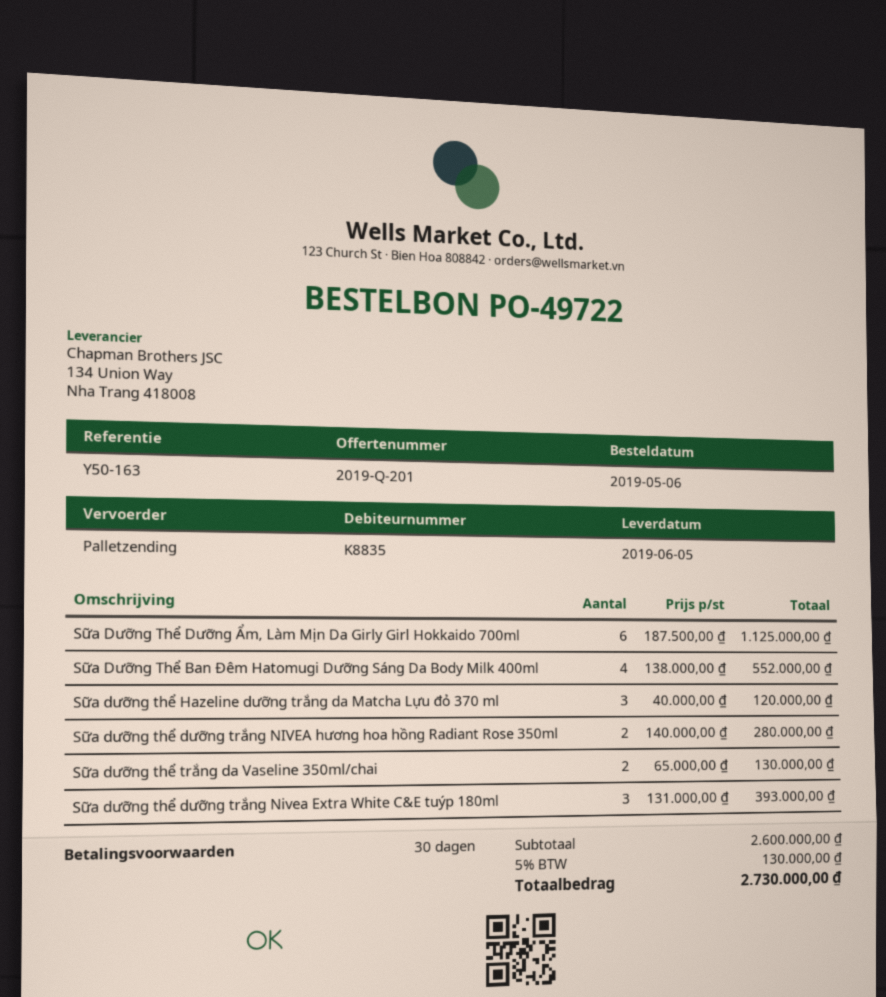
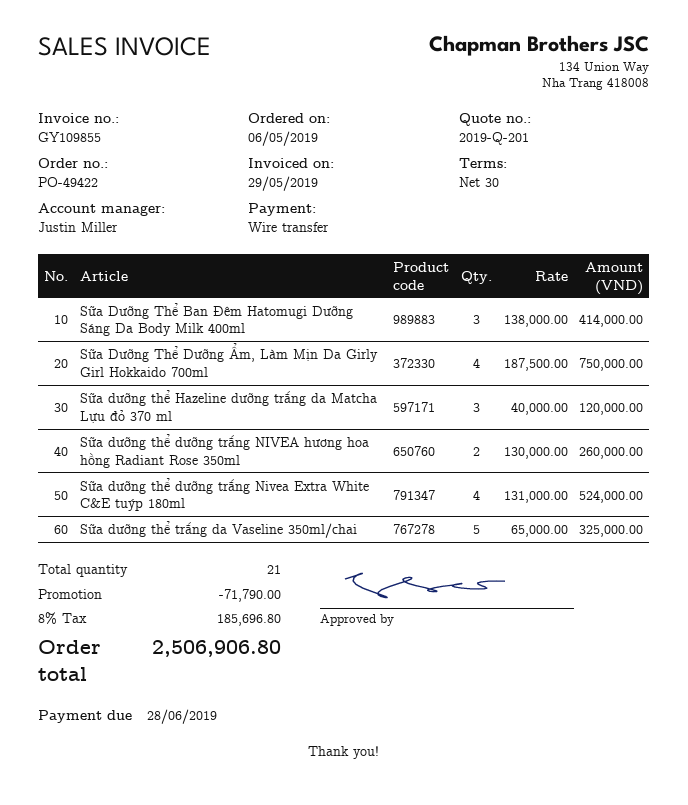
order number: PO-49722 -> PO-49422
Sữa Dưỡng Thể Dưỡng Ẩm, Làm Mịn Da Girly Girl Hokkaido 700ml: 6 x 187500.00 = 1125000.00 -> 4 x 187500.00 = 750000.00
Sữa Dưỡng Thể Ban Đêm Hatomugi Dưỡng Sáng Da Body Milk 400ml: 4 x 138000.00 = 552000.00 -> 3 x 138000.00 = 414000.00
Sữa dưỡng thể dưỡng trắng NIVEA hương hoa hồng Radiant Rose 350ml: 2 x 140000.00 = 280000.00 -> 2 x 130000.00 = 260000.00
Sữa dưỡng thể trắng da Vaseline 350ml/chai: 2 x 65000.00 = 130000.00 -> 5 x 65000.00 = 325000.00
Sữa dưỡng thể dưỡng trắng Nivea Extra White C&E tuýp 180ml: 3 x 131000.00 = 393000.00 -> 4 x 131000.00 = 524000.00
discount: none -> 71790.00
tax: 5% = 130000.00 -> 8% = 185696.80
total: 2730000.00 -> 2506906.80

